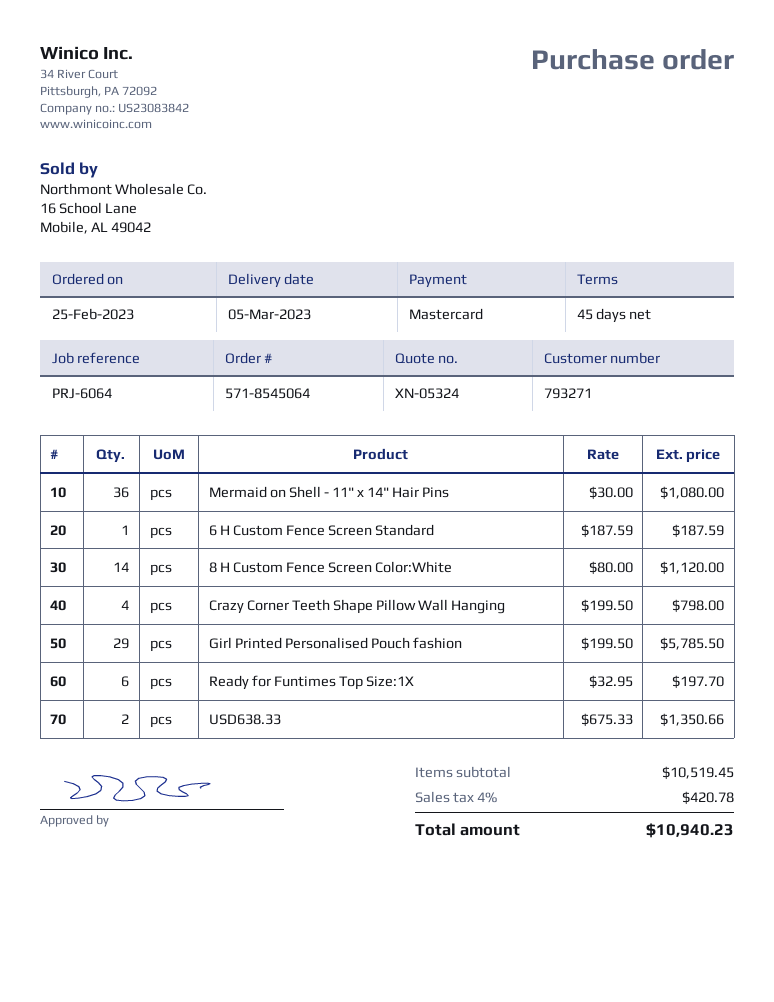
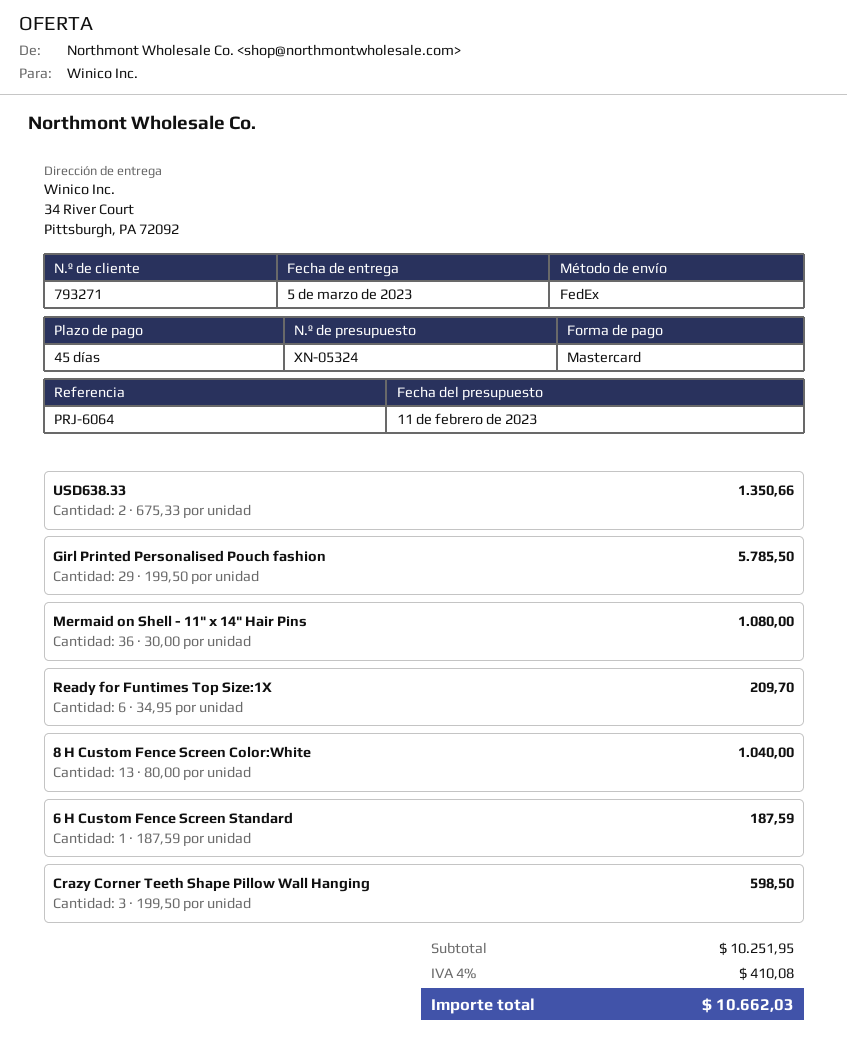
8 H Custom Fence Screen Color:White: 14 x 80.00 = 1120.00 -> 13 x 80.00 = 1040.00
Crazy Corner Teeth Shape Pillow Wall Hanging: 4 x 199.50 = 798.00 -> 3 x 199.50 = 598.50
Ready for Funtimes Top Size:1X: 6 x 32.95 = 197.70 -> 6 x 34.95 = 209.70
subtotal: 10519.45 -> 10251.95
tax: 4% = 420.78 -> 4% = 410.08
total: 10940.23 -> 10662.03

